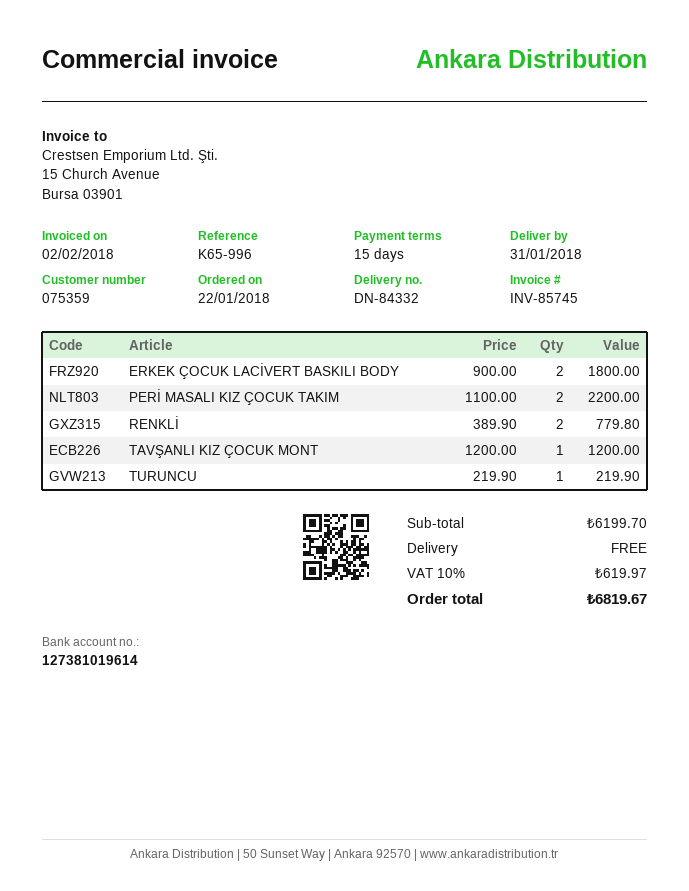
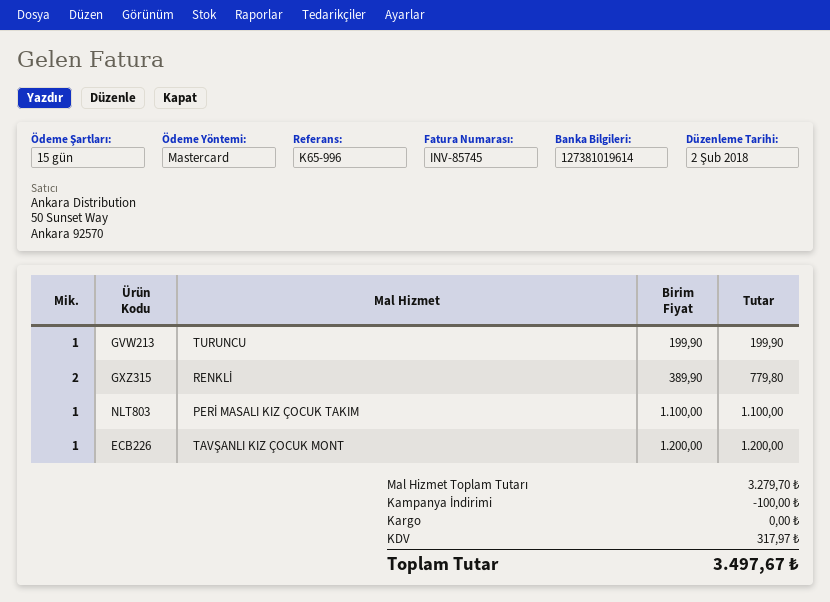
ERKEK ÇOCUK LACİVERT BASKILI BODY: 2 x 900.00 = 1800.00 -> none
PERİ MASALI KIZ ÇOCUK TAKIM: 2 x 1100.00 = 2200.00 -> 1 x 1100.00 = 1100.00
TURUNCU: 1 x 219.90 = 219.90 -> 1 x 199.90 = 199.90
subtotal: 6199.70 -> 3279.70
discount: none -> 100.00
tax: 619.97 -> 317.97
total: 6819.67 -> 3497.67

